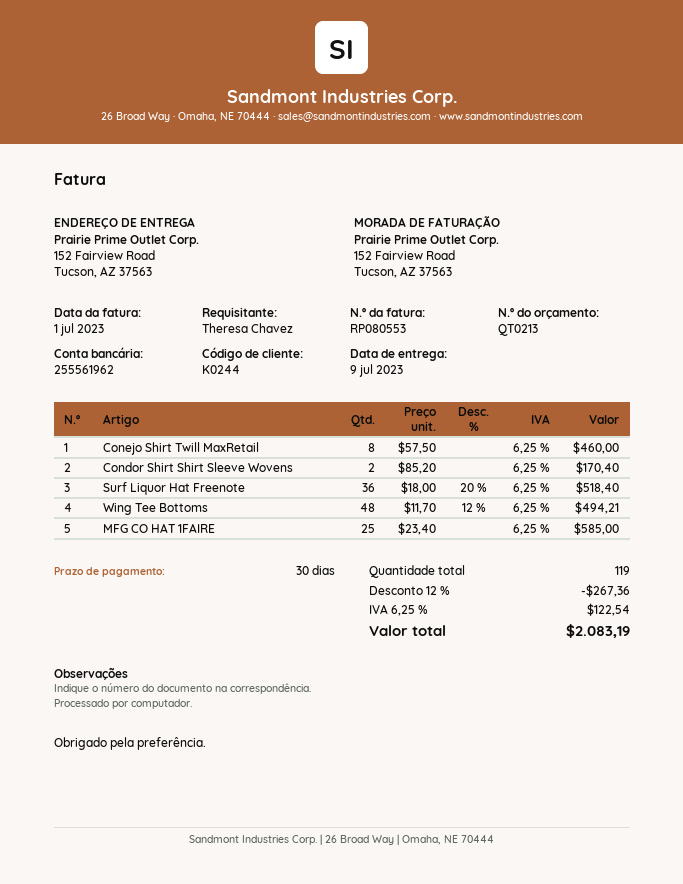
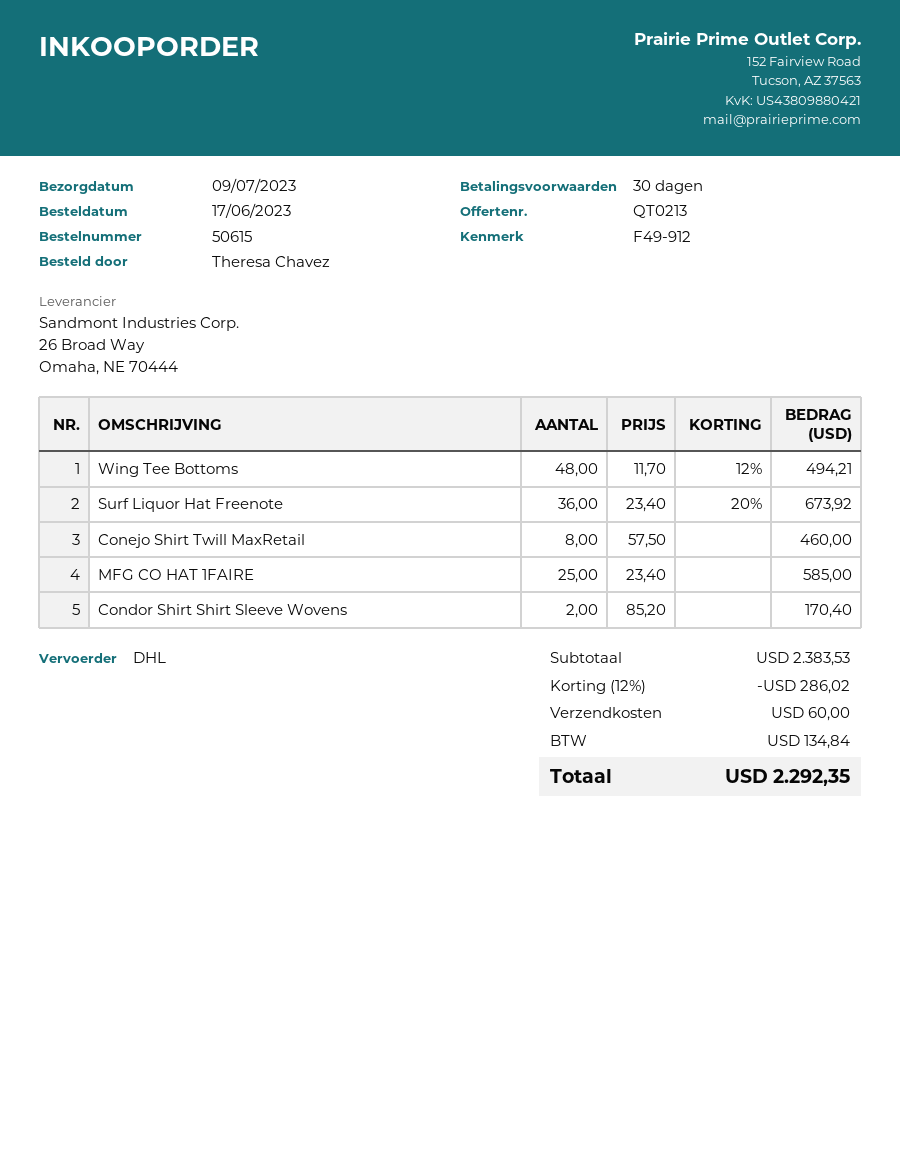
Surf Liquor Hat Freenote: 36 x 18.00 - 20% = 518.40 -> 36 x 23.40 - 20% = 673.92
discount: 12% = 267.36 -> 12% = 286.02
shipping: none -> 60.00
tax: 122.54 -> 134.84
total: 2083.19 -> 2292.35

